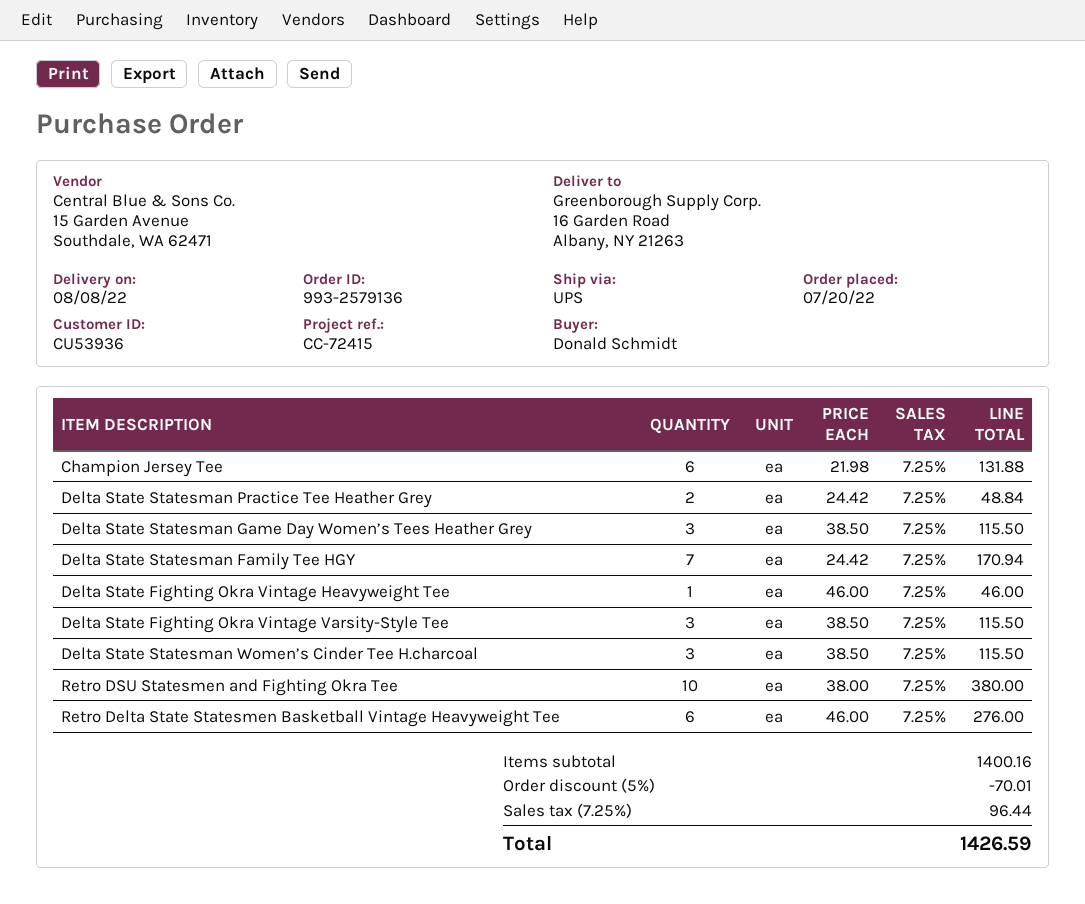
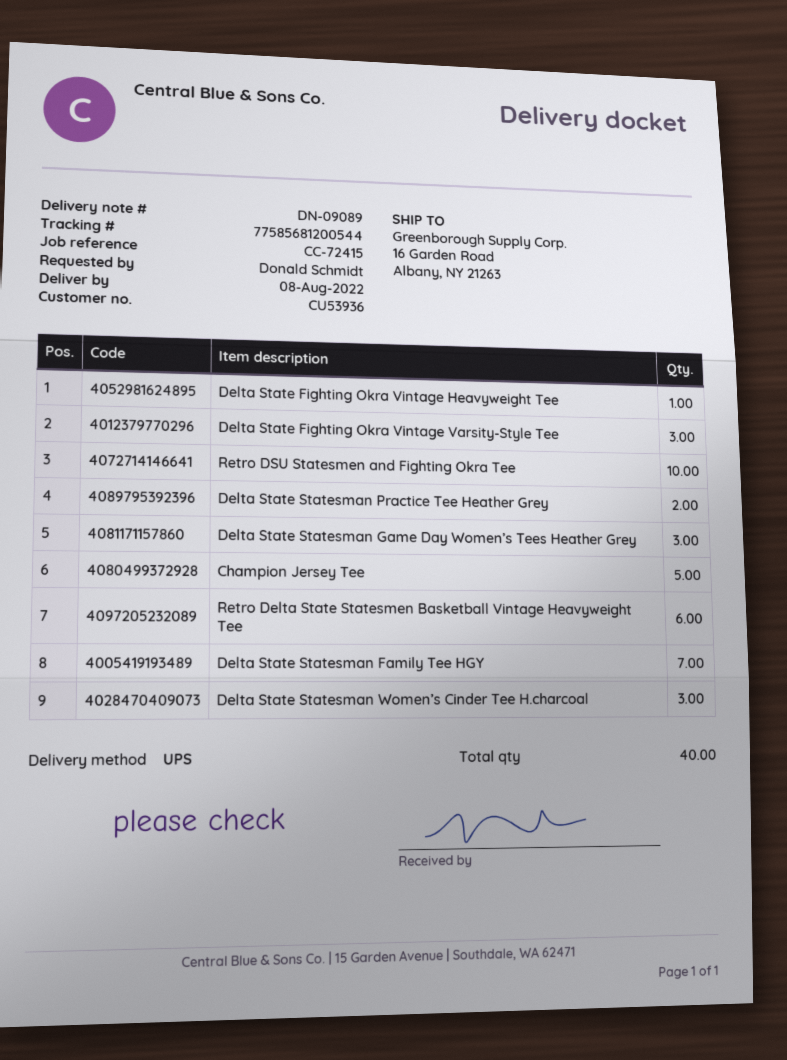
Champion Jersey Tee: 6 -> 5

